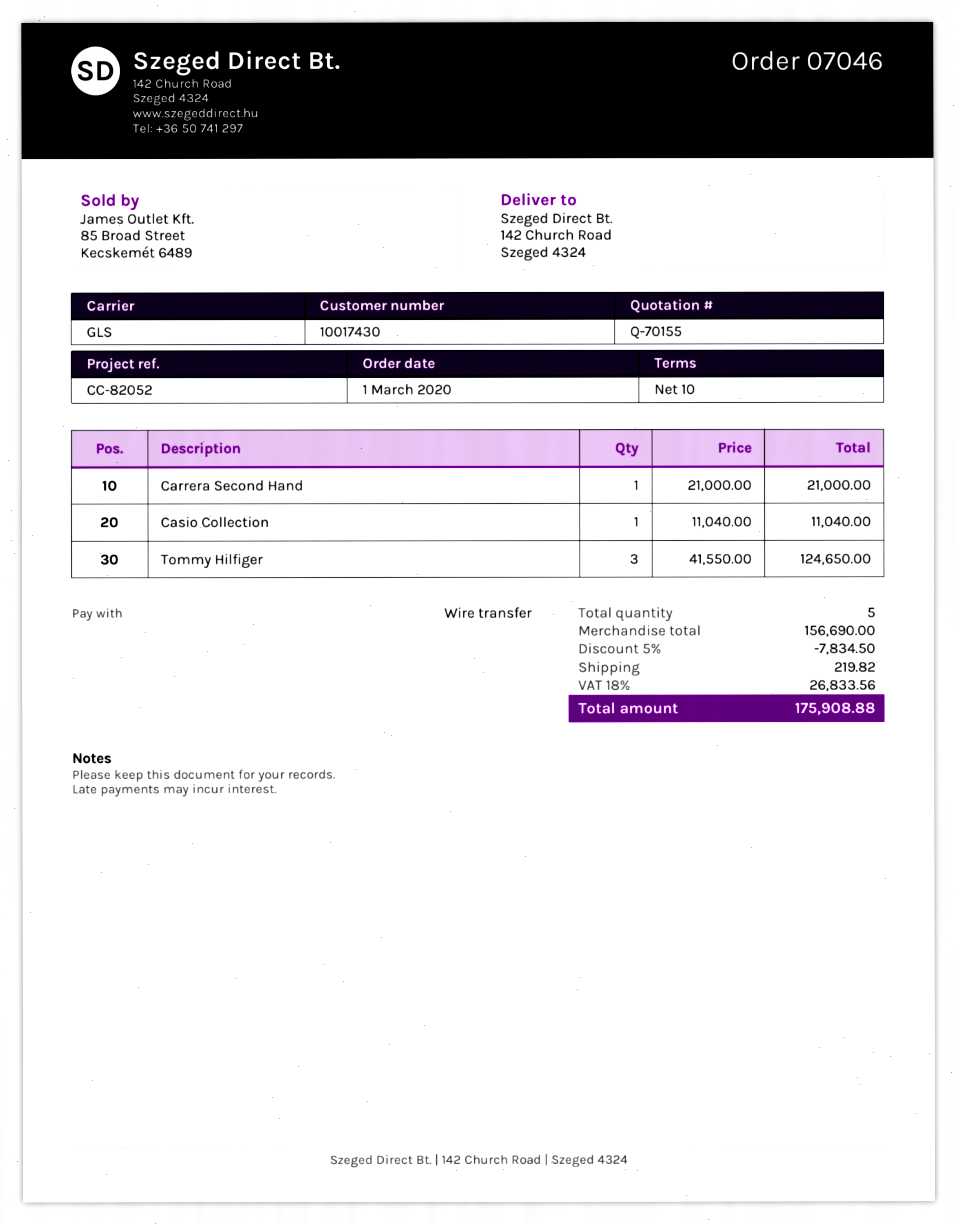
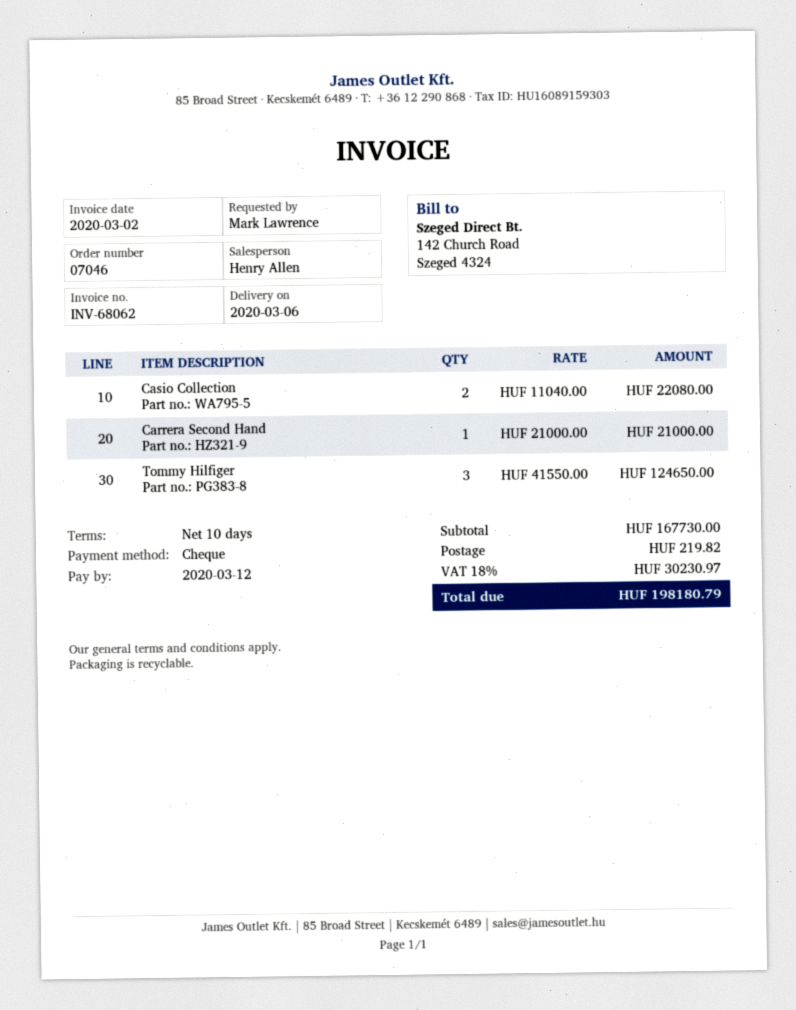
payment method: bank transfer -> cheque
Casio Collection: 1 x 11040.00 = 11040.00 -> 2 x 11040.00 = 22080.00
subtotal: 156690.00 -> 167730.00
discount: 5% = 7834.50 -> none
tax: 18% = 26833.56 -> 18% = 30230.97
total: 175908.88 -> 198180.79

